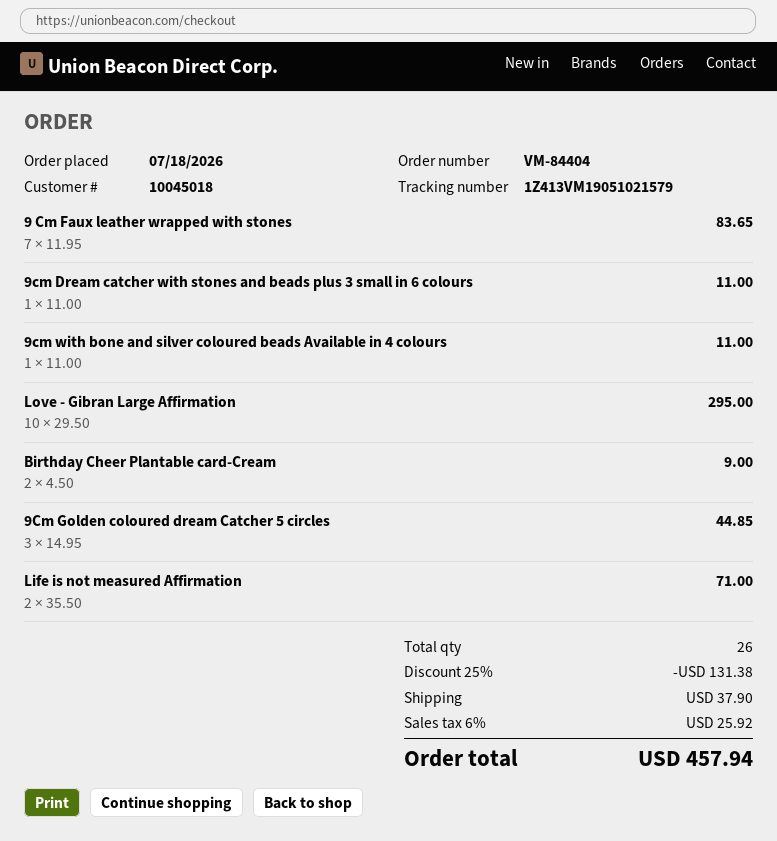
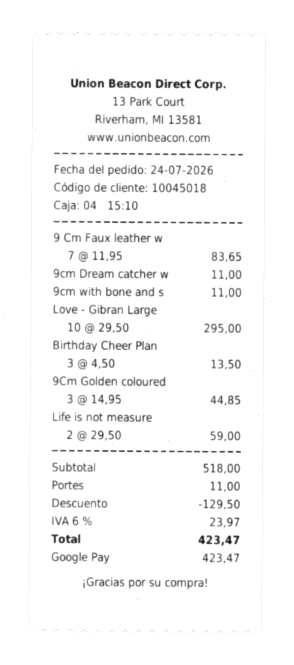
order date: 2026-07-18 -> 2026-07-24
Birthday Cheer Plantable card-Cream: 2 x 4.50 = 9.00 -> 3 x 4.50 = 13.50
Life is not measured Affirmation: 2 x 35.50 = 71.00 -> 2 x 29.50 = 59.00
discount: 131.38 -> 129.50
shipping: 37.90 -> 11.00
tax: 6% = 25.92 -> 6% = 23.97
total: 457.94 -> 423.47

